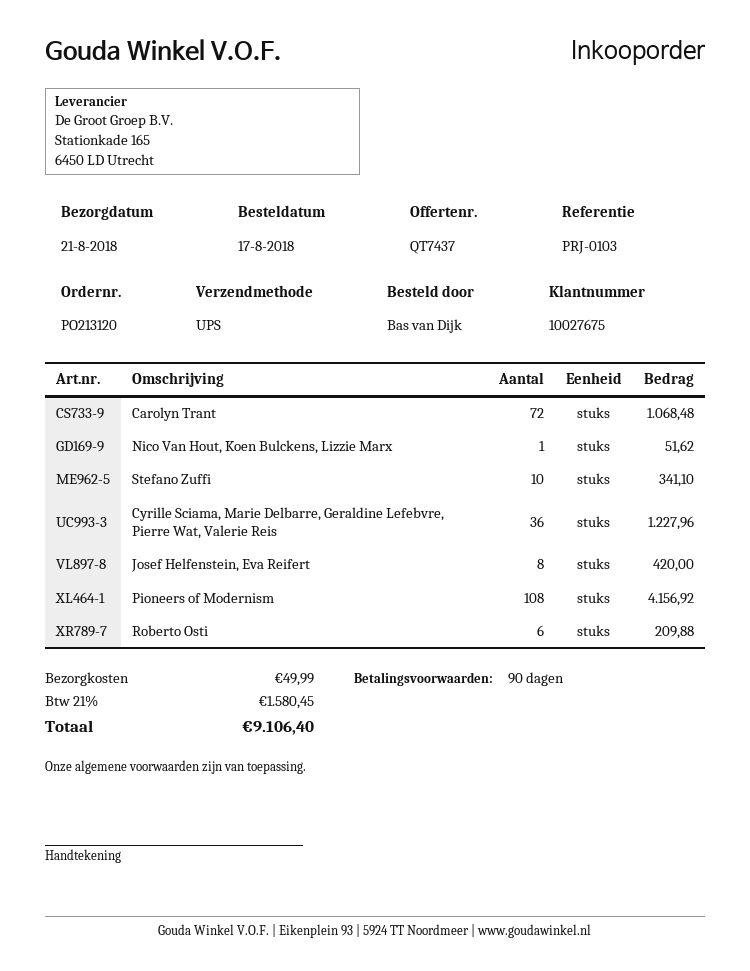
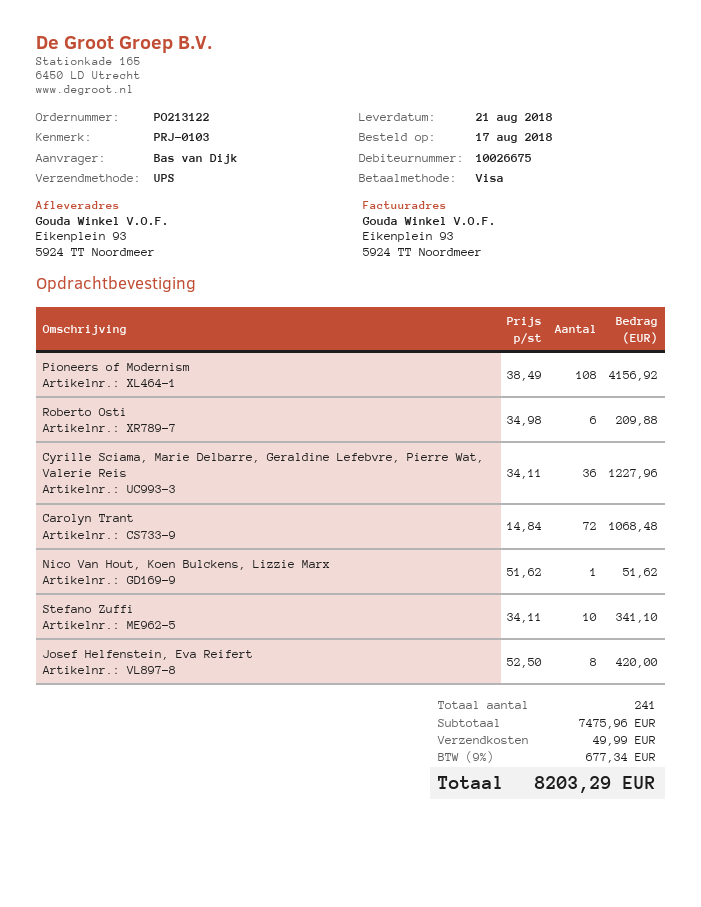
order number: PO213120 -> PO213122
customer number: 10027675 -> 10026675
tax: 21% = 1580.45 -> 9% = 677.34
total: 9106.40 -> 8203.29

